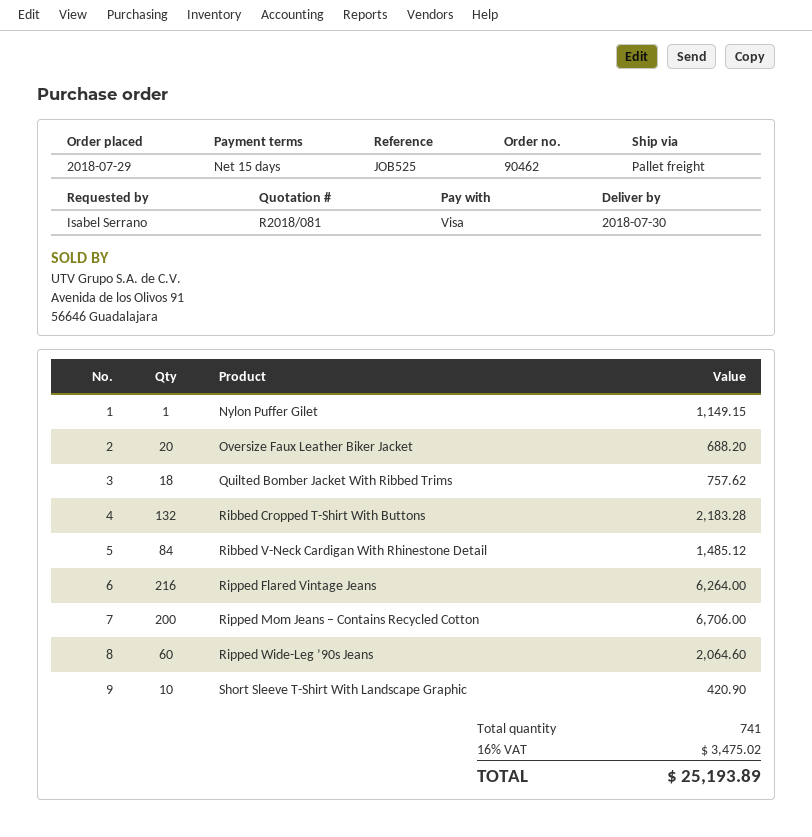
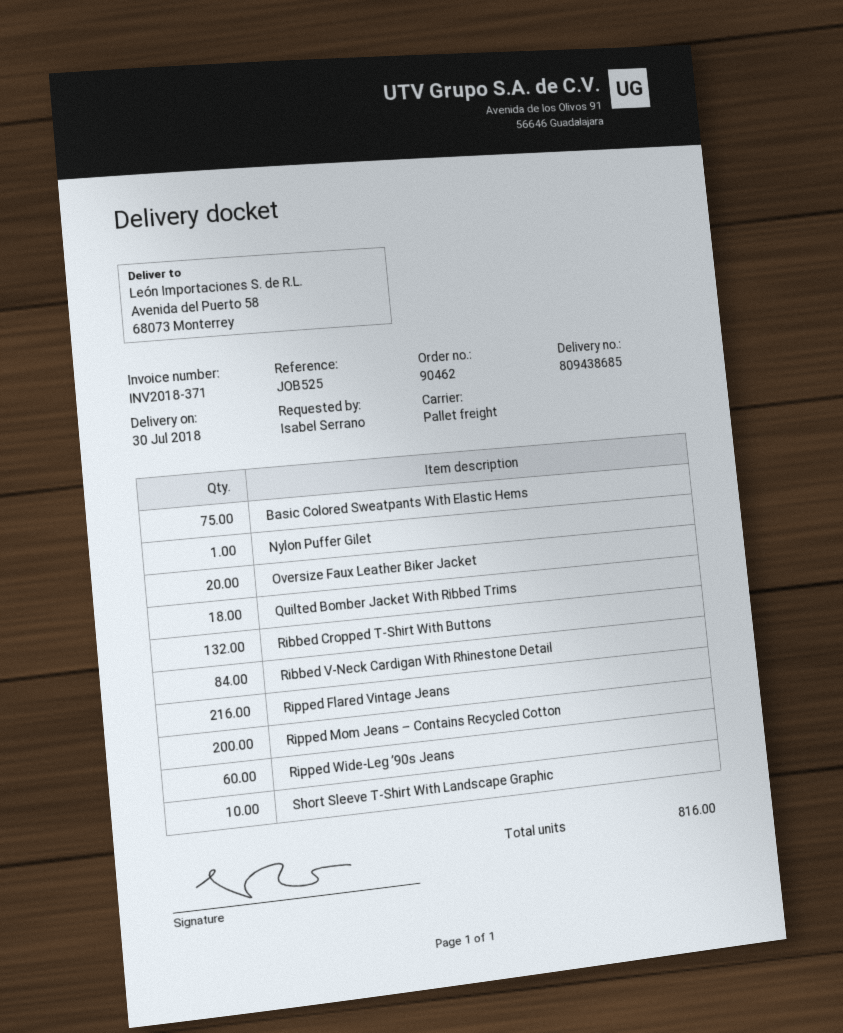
Basic Colored Sweatpants With Elastic Hems: none -> 75
total quantity: 741 -> 816

